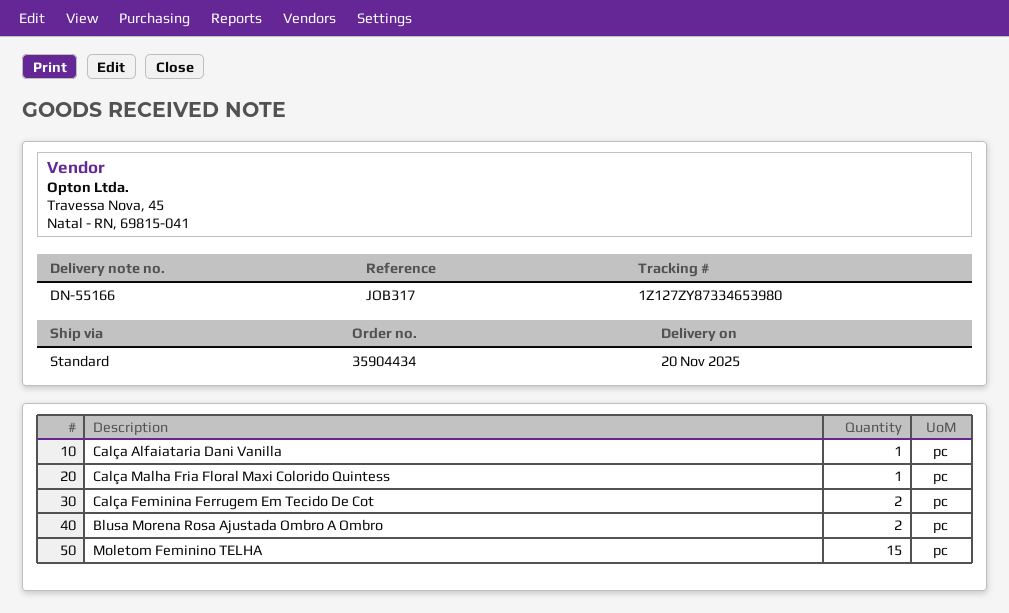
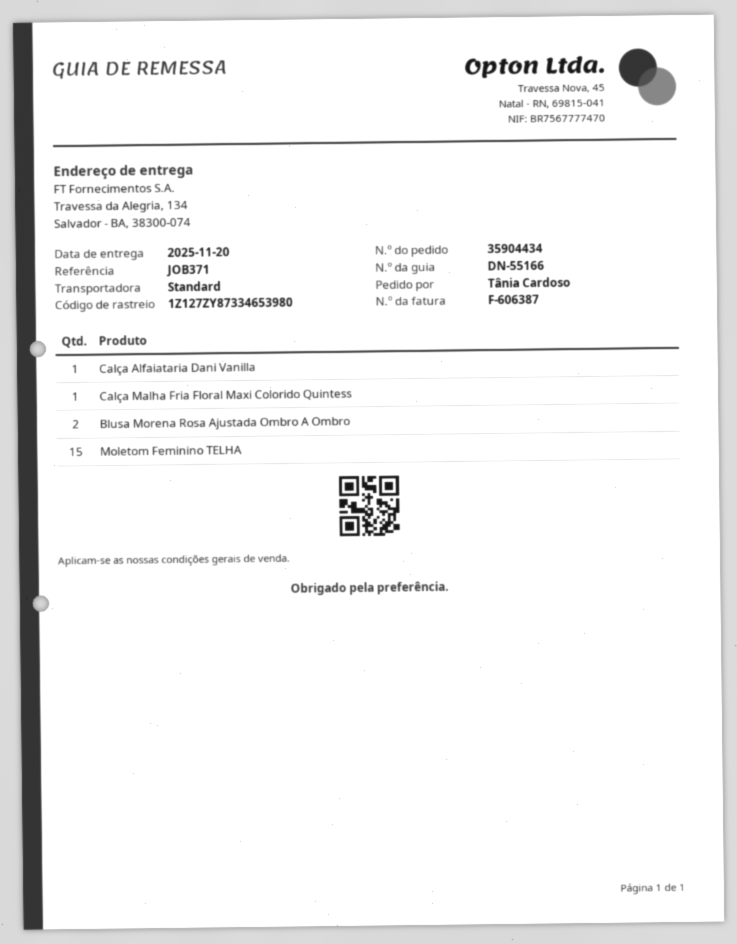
reference: JOB317 -> JOB371
Calça Feminina Ferrugem Em Tecido De Cot: 2 -> none

